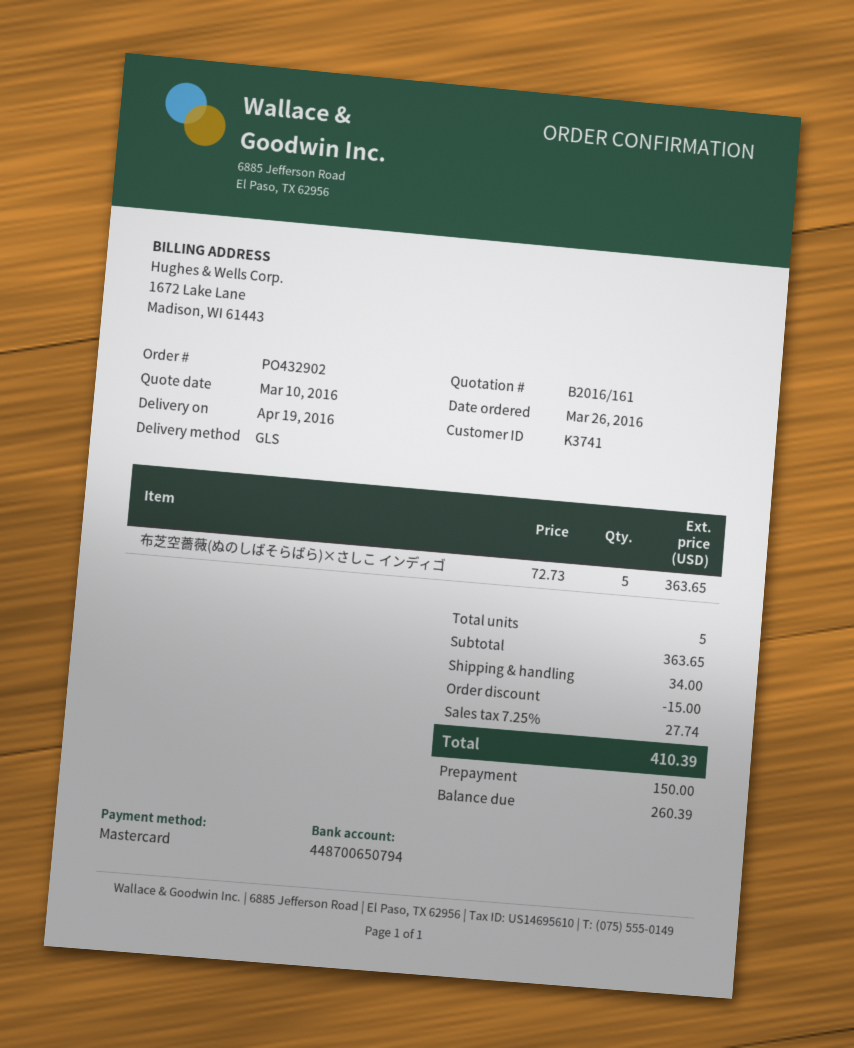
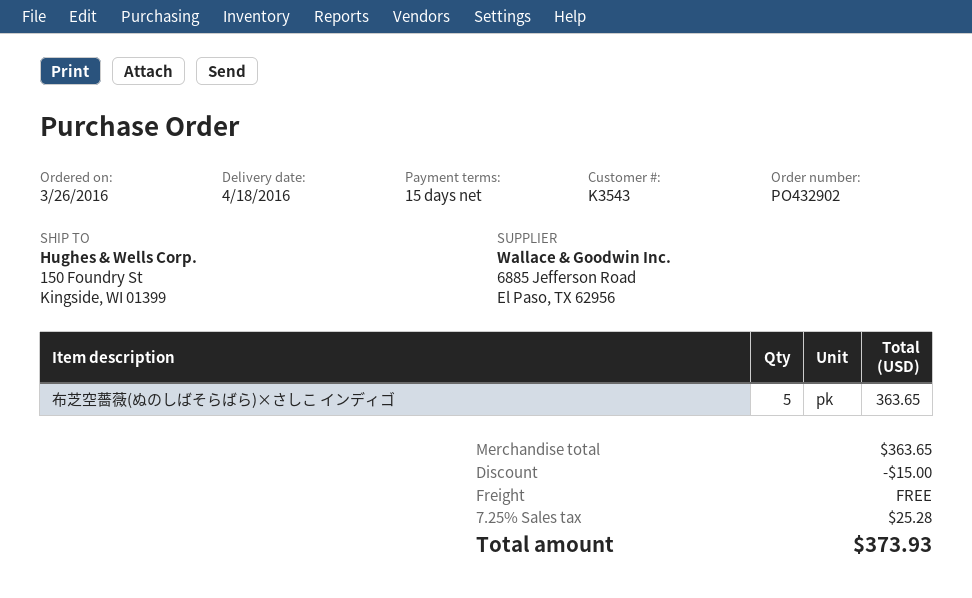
delivery date: 2016-04-19 -> 2016-04-18
customer number: K3741 -> K3543
shipping: 34.00 -> 0.00
tax: 7.25% = 27.74 -> 7.25% = 25.28
total: 410.39 -> 373.93

